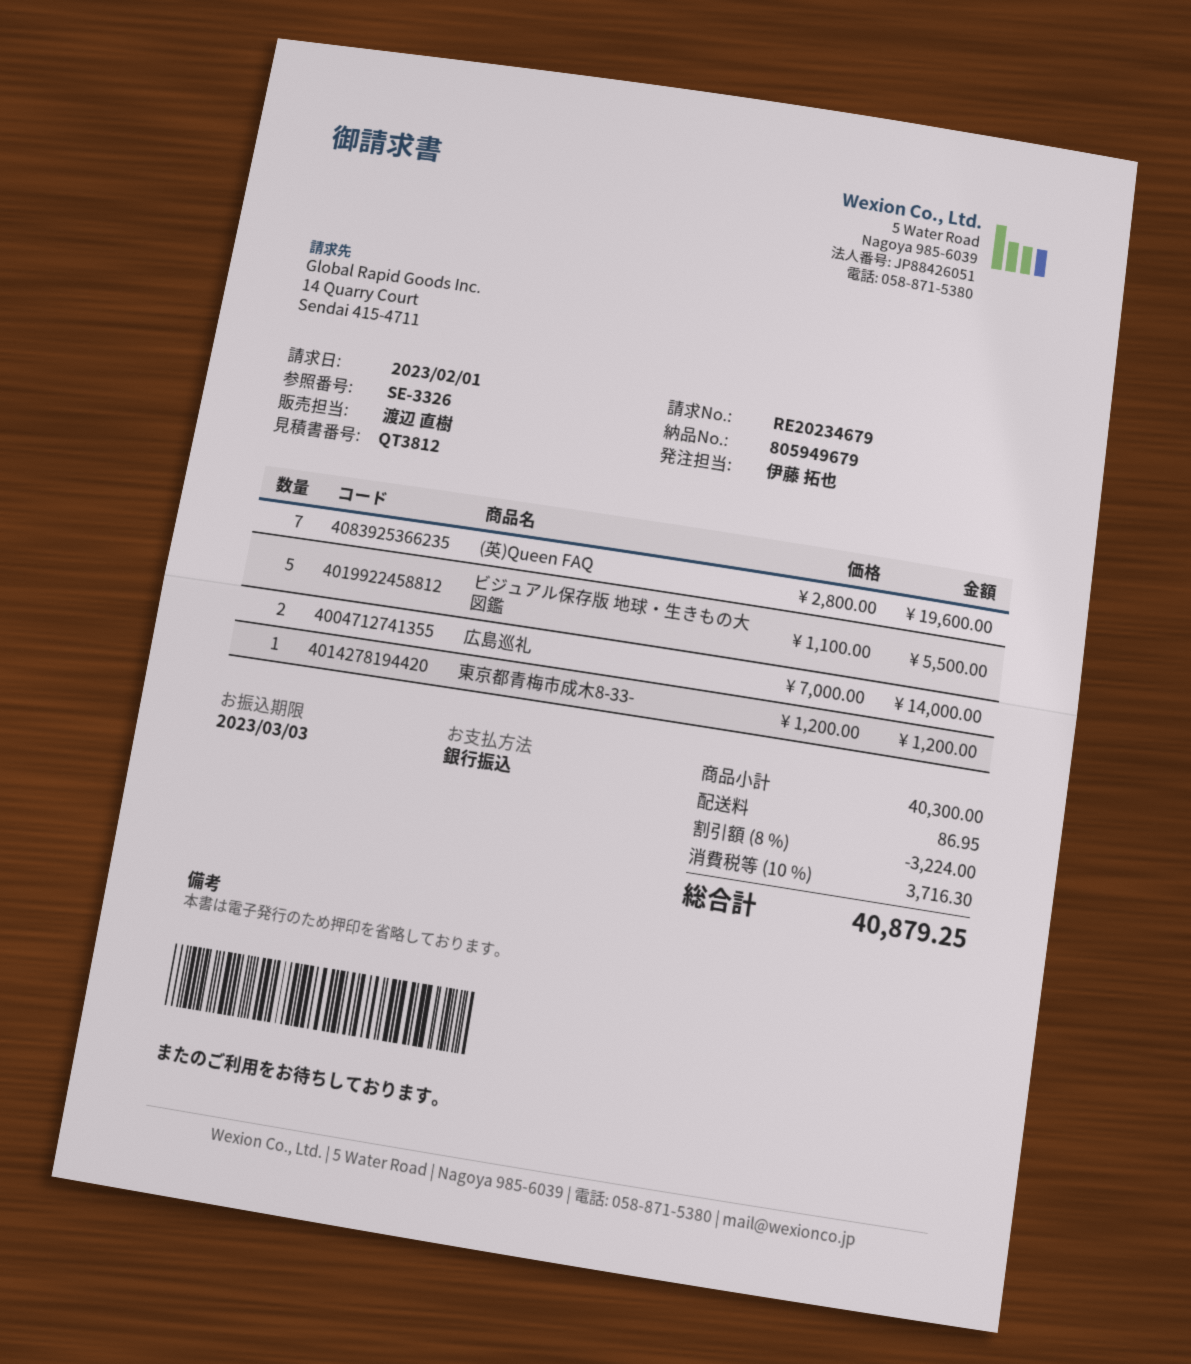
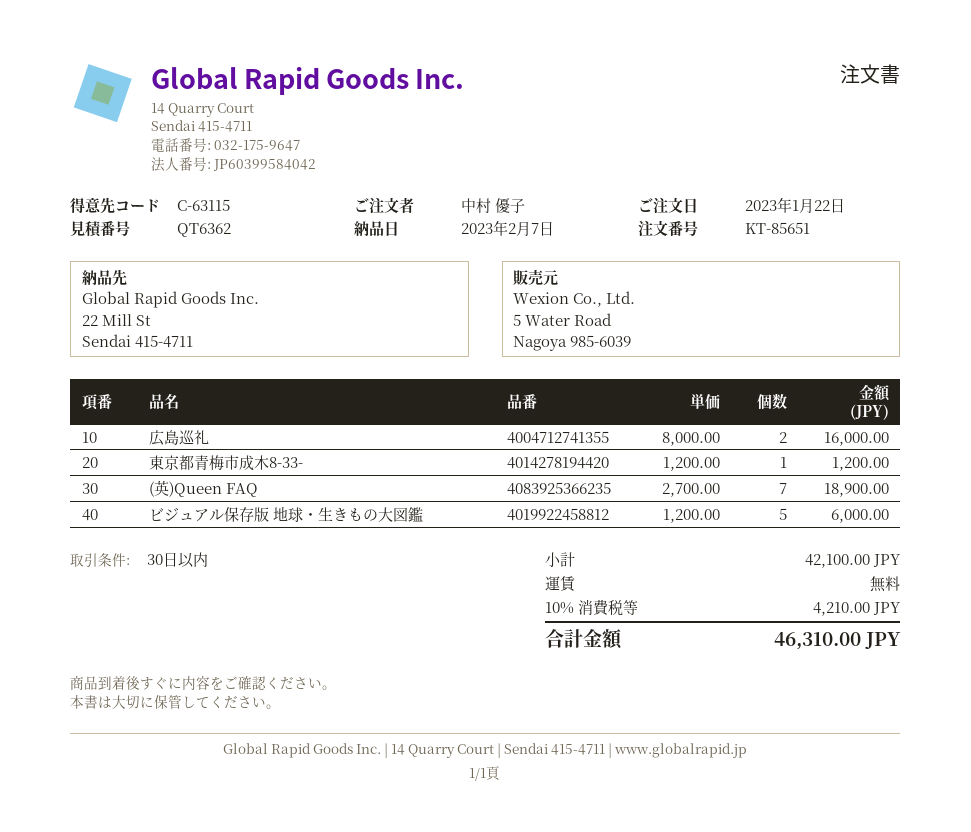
quote number: QT3812 -> QT6362
ordered by: 伊藤 拓也 -> 中村 優子
(英)Queen FAQ: 7 x 2800.00 = 19600.00 -> 7 x 2700.00 = 18900.00
ビジュアル保存版 地球・生きもの大図鑑: 5 x 1100.00 = 5500.00 -> 5 x 1200.00 = 6000.00
広島巡礼: 2 x 7000.00 = 14000.00 -> 2 x 8000.00 = 16000.00
subtotal: 40300.00 -> 42100.00
discount: 8% = 3224.00 -> none
shipping: 86.95 -> 0.00
tax: 10% = 3716.30 -> 10% = 4210.00
total: 40879.25 -> 46310.00

